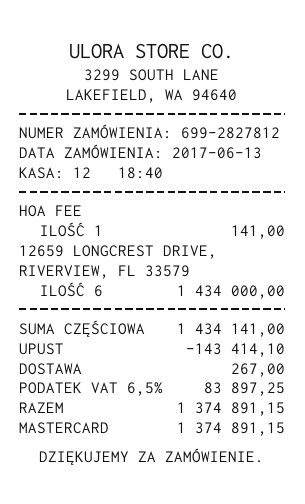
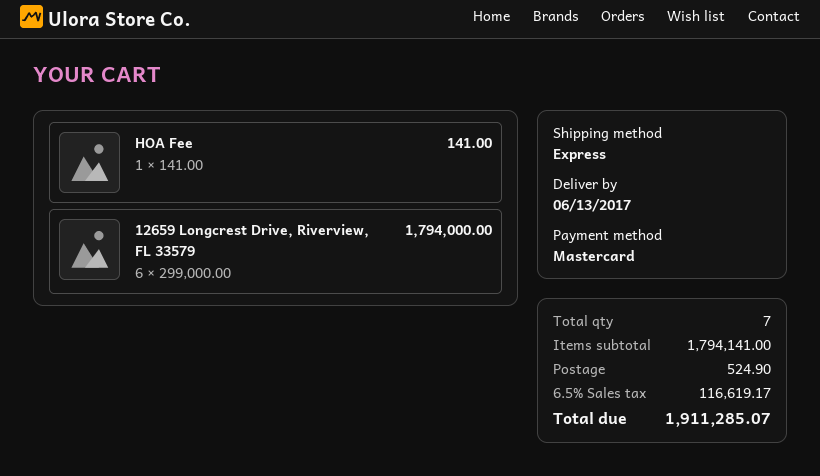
12659 LONGCREST DRIVE, RIVERVIEW, FL 33579: 6 for 1434000.00 -> 6 for 1794000.00
subtotal: 1434141.00 -> 1794141.00
discount: 143414.10 -> none
shipping: 267.00 -> 524.90
tax: 6.5% = 83897.25 -> 6.5% = 116619.17
total: 1374891.15 -> 1911285.07

